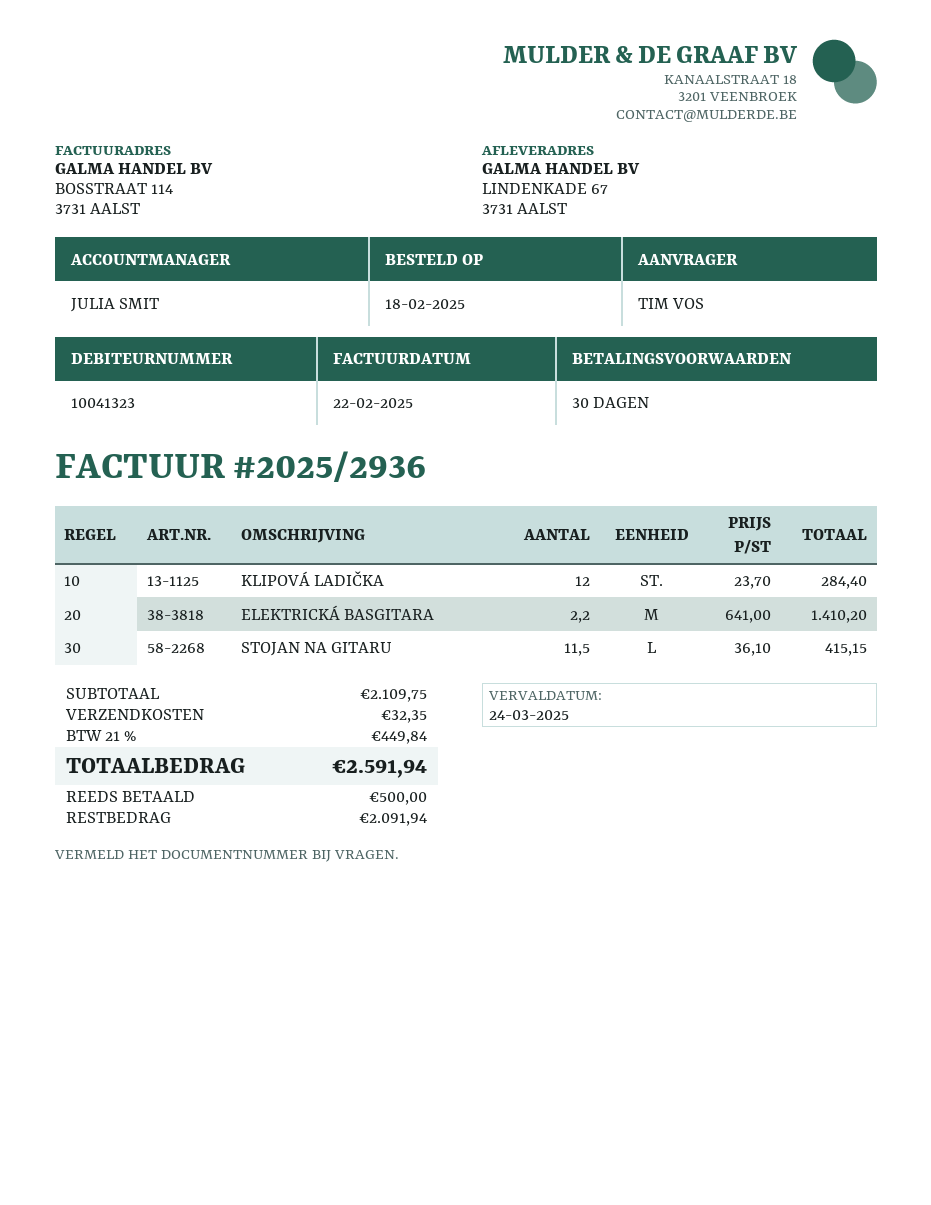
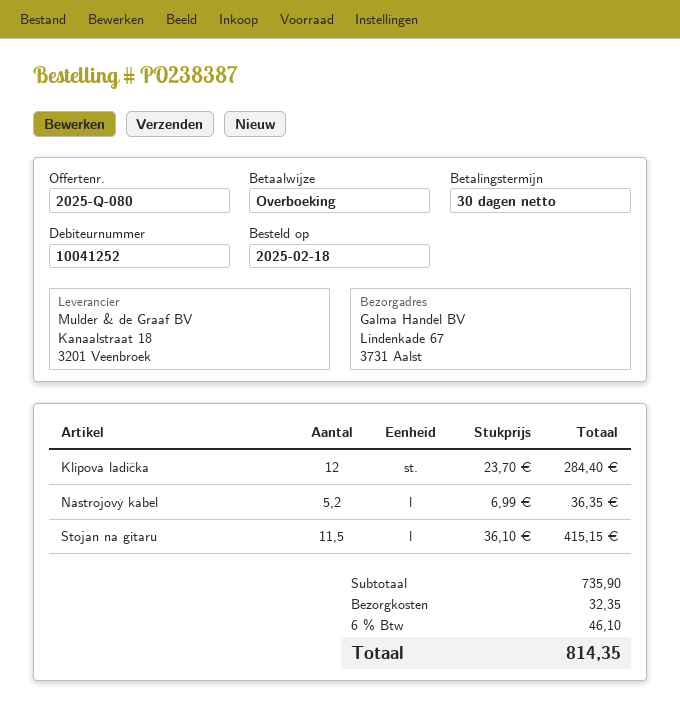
customer number: 10041323 -> 10041252
ELEKTRICKÁ BASGITARA: 2.2 x 641.00 = 1410.20 -> none
Nástrojový kábel: none -> 5.2 x 6.99 = 36.35
subtotal: 2109.75 -> 735.90
tax: 21% = 449.84 -> 6% = 46.10
total: 2591.94 -> 814.35

